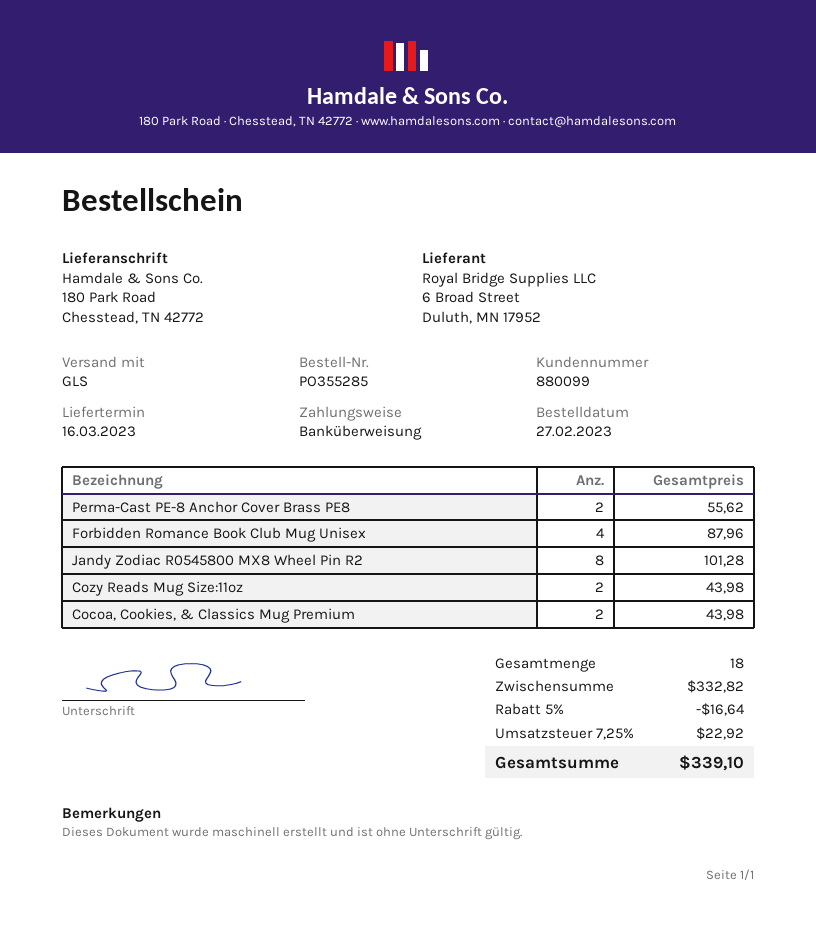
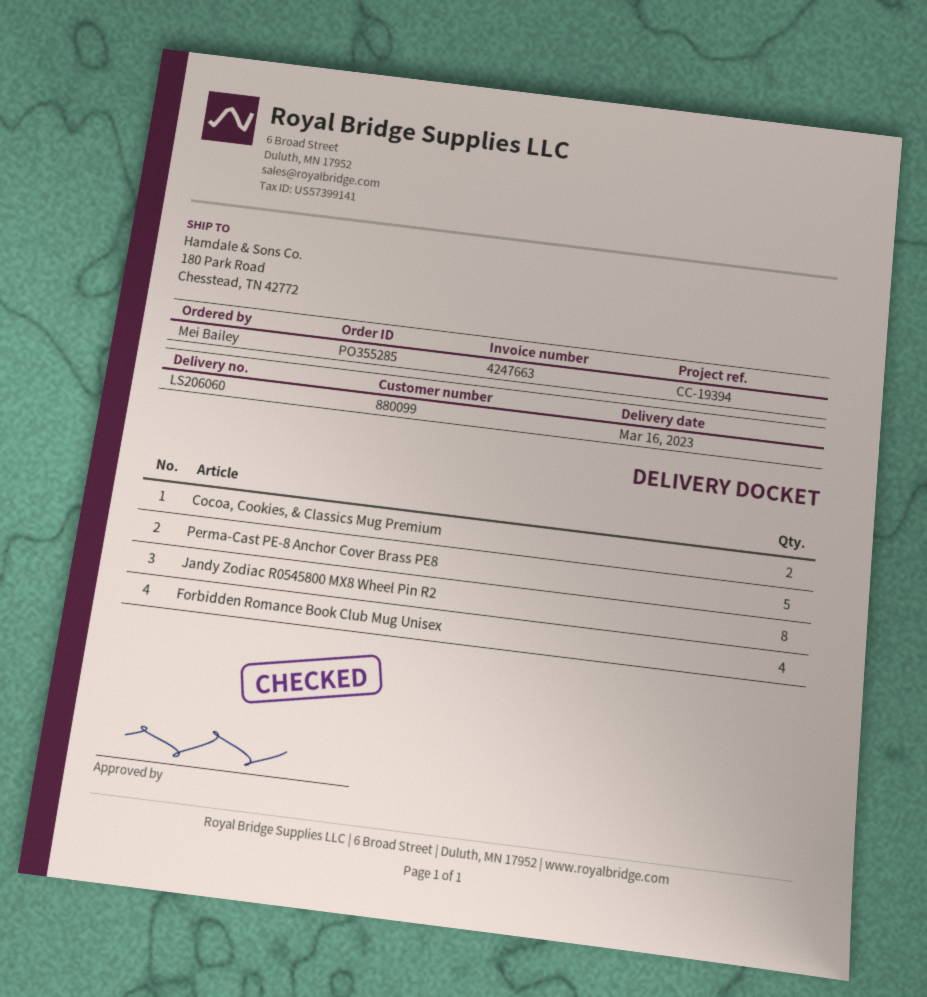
Perma-Cast PE-8 Anchor Cover Brass PE8: 2 -> 5
Cozy Reads Mug Size:11oz: 2 -> none

